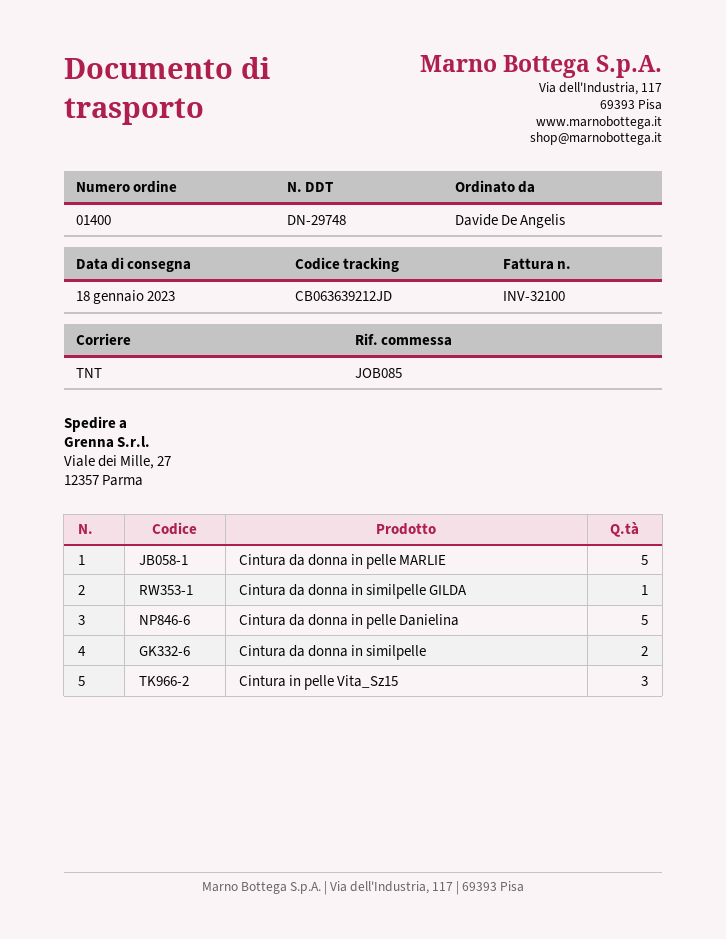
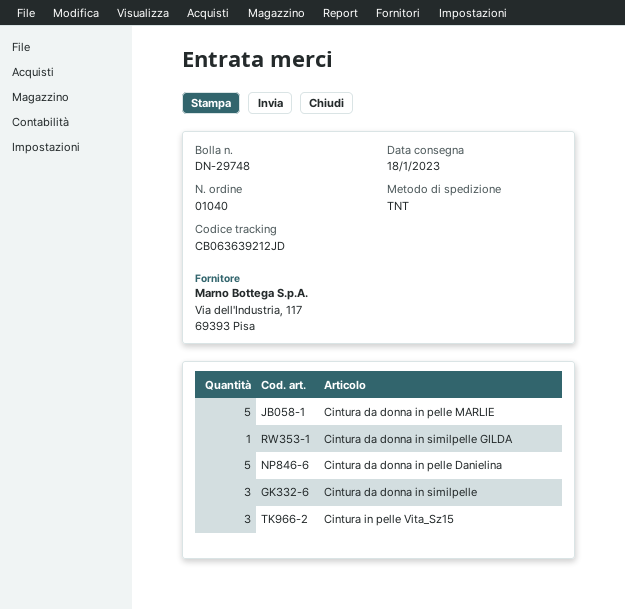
order number: 01400 -> 01040
Cintura da donna in similpelle: 2 -> 3

